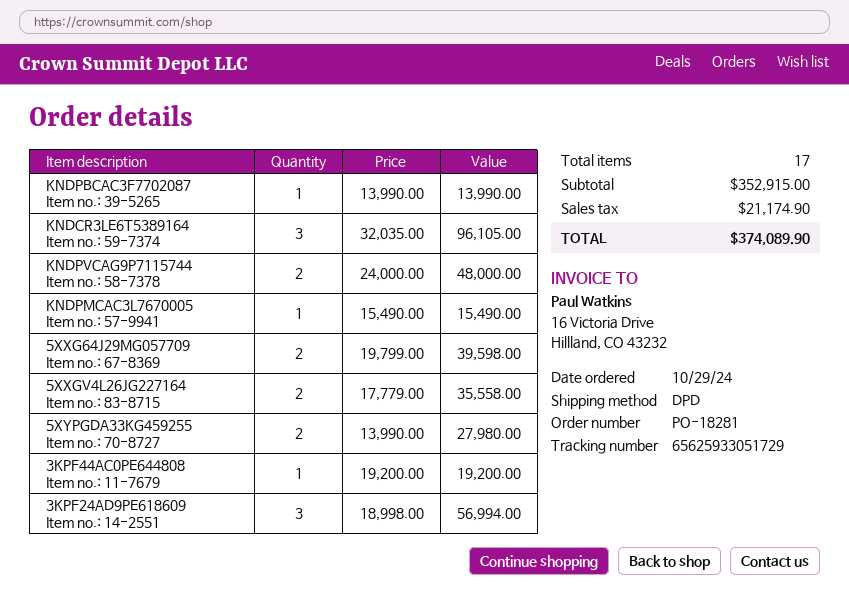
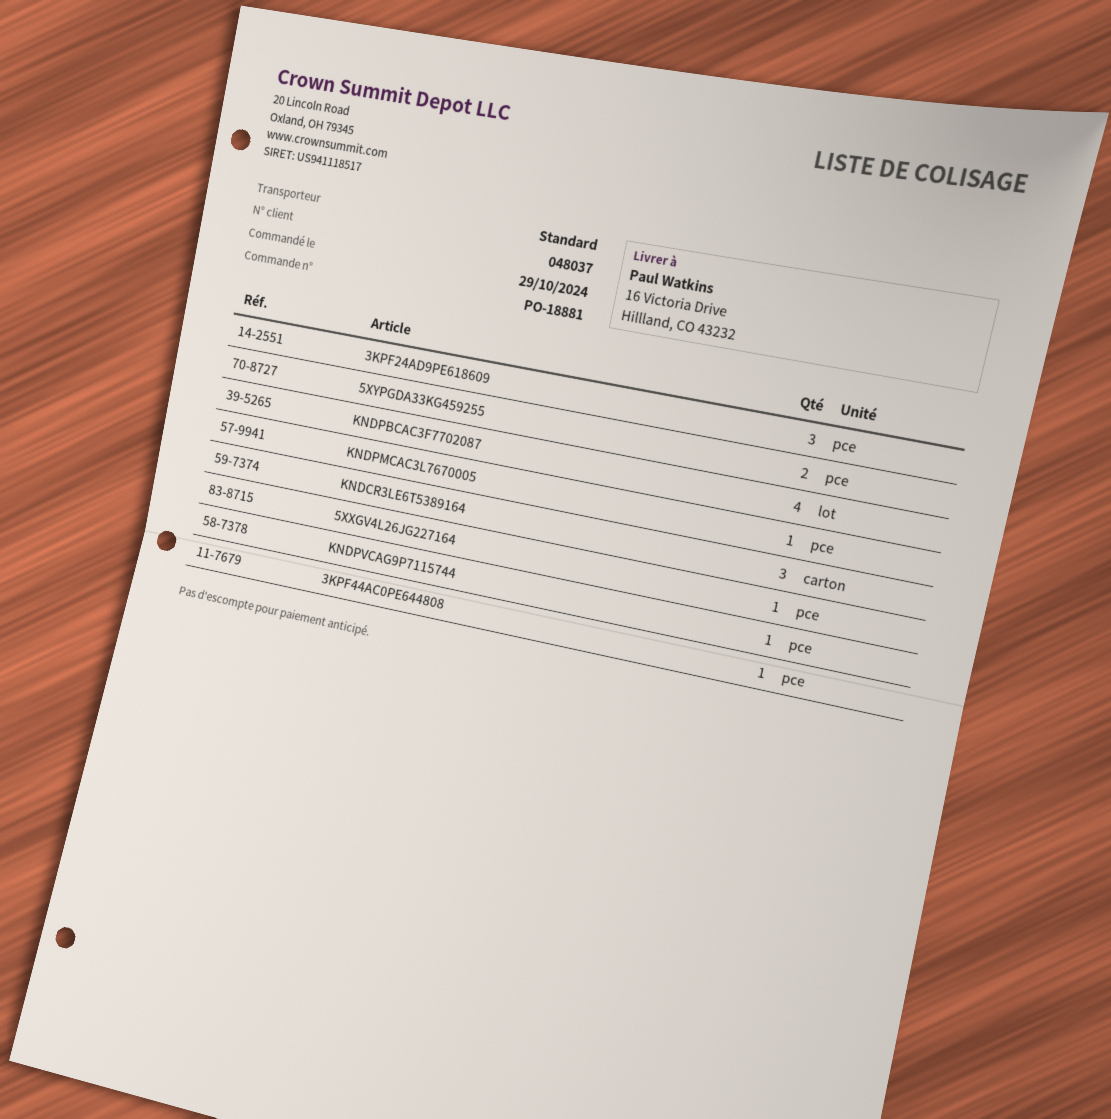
order number: PO-18281 -> PO-18881
shipping method: DPD -> standard
KNDPBCAC3F7702087: 1 -> 4
KNDPVCAG9P7115744: 2 -> 1
5XXG64J29MG057709: 2 -> none
5XXGV4L26JG227164: 2 -> 1

